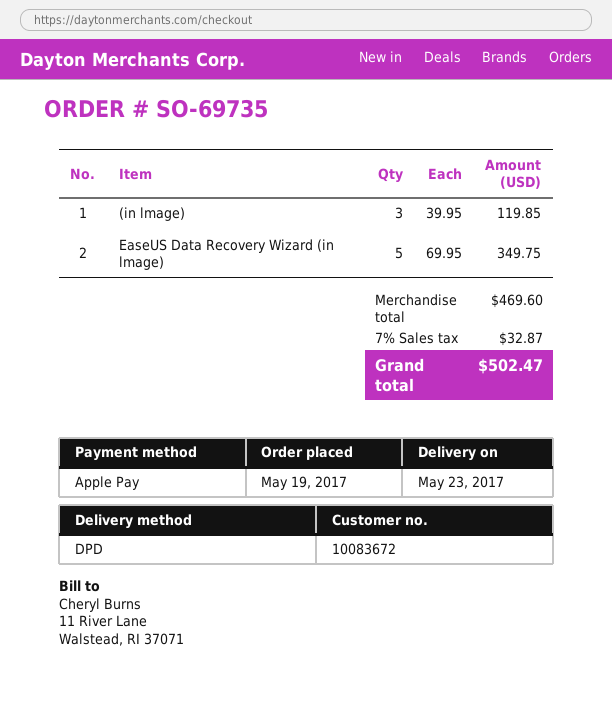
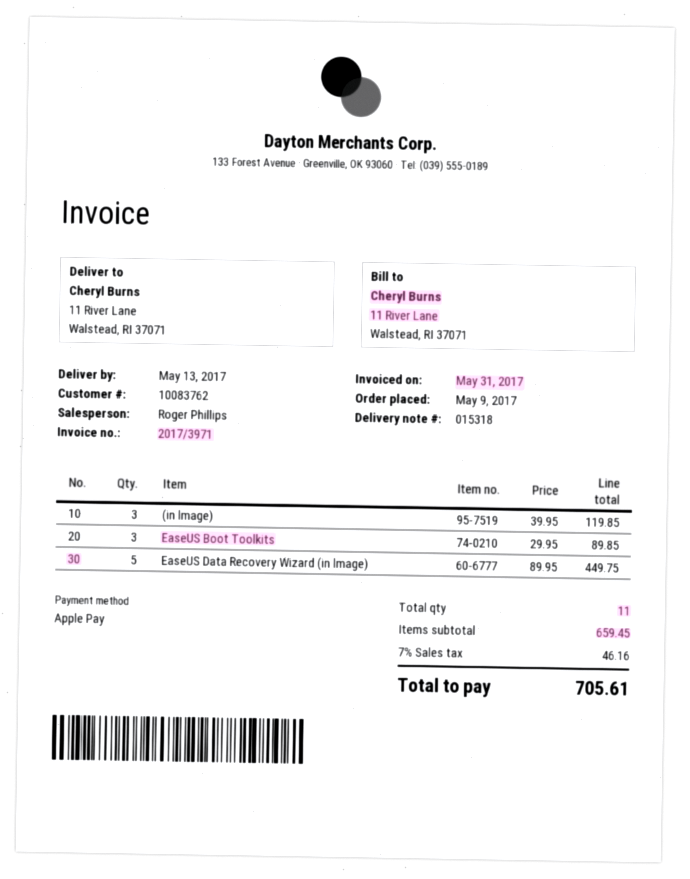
order date: 2017-05-19 -> 2017-05-09
delivery date: 2017-05-23 -> 2017-05-13
customer number: 10083672 -> 10083762
EaseUS Data Recovery Wizard (in lmage): 5 x 69.95 = 349.75 -> 5 x 89.95 = 449.75
EaseUS Boot Toolkits: none -> 3 x 29.95 = 89.85
subtotal: 469.60 -> 659.45
tax: 7% = 32.87 -> 7% = 46.16
total: 502.47 -> 705.61

